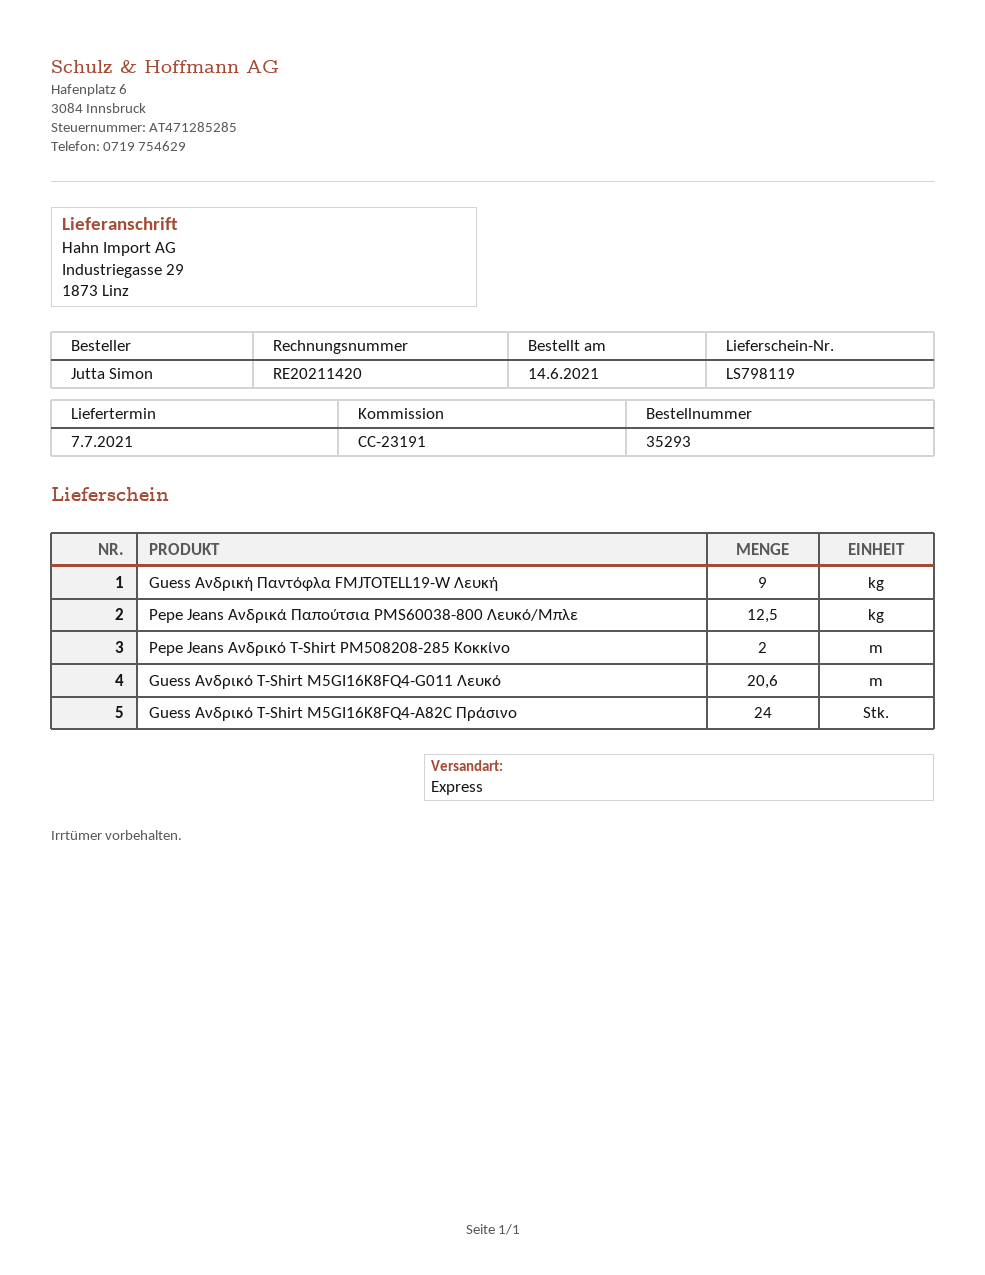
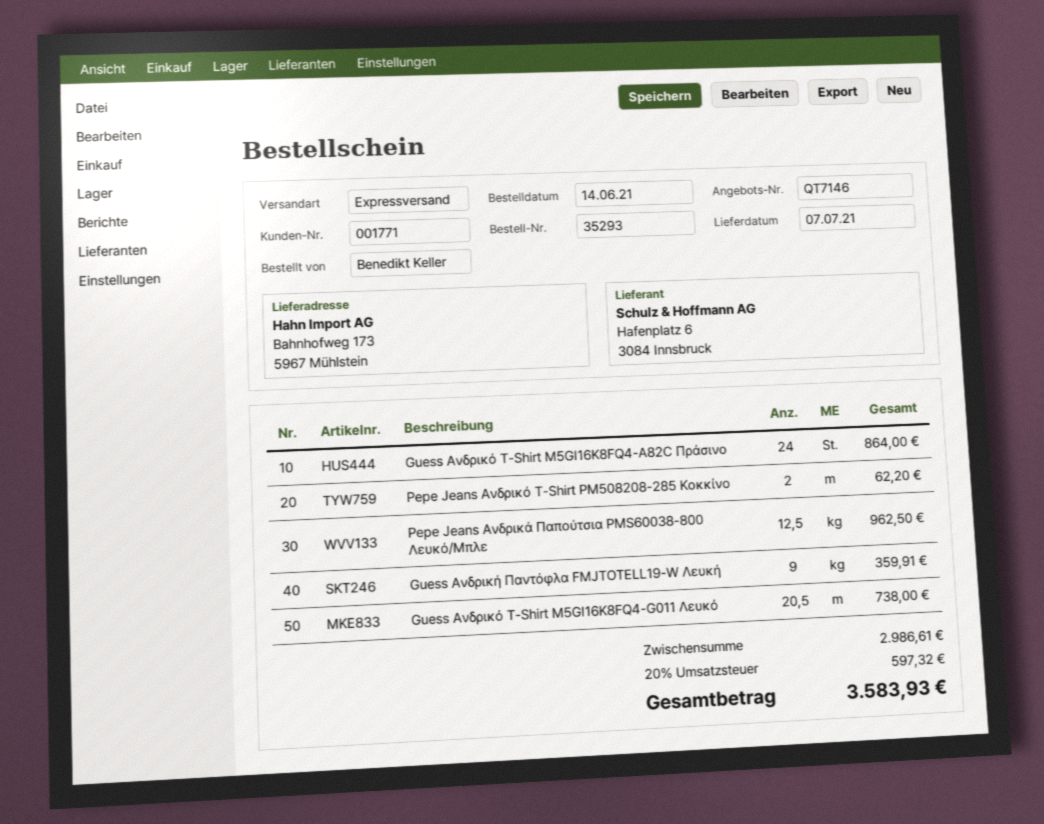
ordered by: Jutta Simon -> Benedikt Keller
ship to: Industriegasse 29, 1873 Linz -> Bahnhofweg 173, 5967 Mühlstein
Guess Ανδρικό T-Shirt M5GI16K8FQ4-G011 Λευκό: 20.6 -> 20.5

